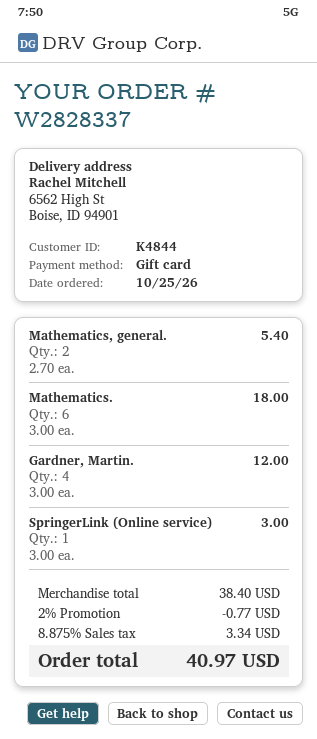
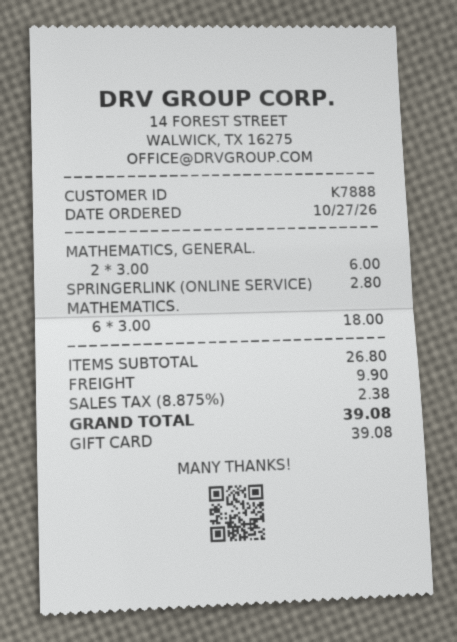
order date: 2026-10-25 -> 2026-10-27
customer number: K4844 -> K7888
Mathematics, general.: 2 x 2.70 = 5.40 -> 2 x 3.00 = 6.00
Gardner, Martin.: 4 x 3.00 = 12.00 -> none
SpringerLink (Online service): 1 x 3.00 = 3.00 -> 1 x 2.80 = 2.80
subtotal: 38.40 -> 26.80
discount: 2% = 0.77 -> none
shipping: none -> 9.90
tax: 8.875% = 3.34 -> 8.875% = 2.38
total: 40.97 -> 39.08

